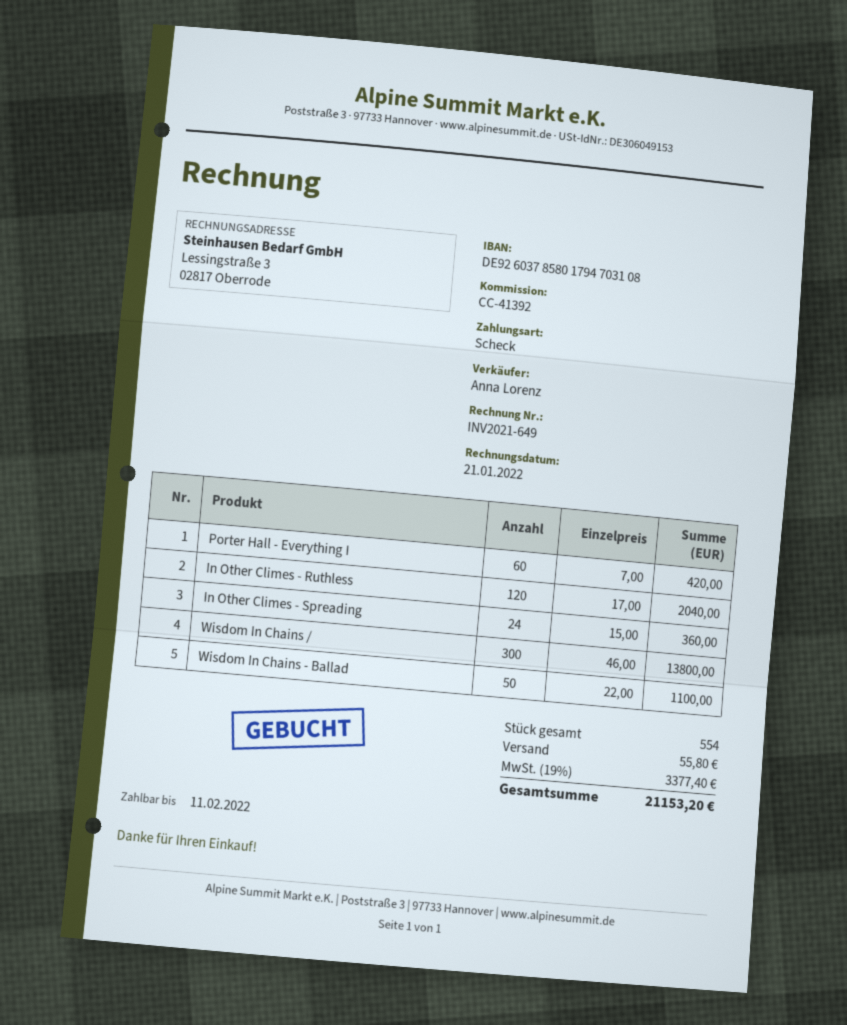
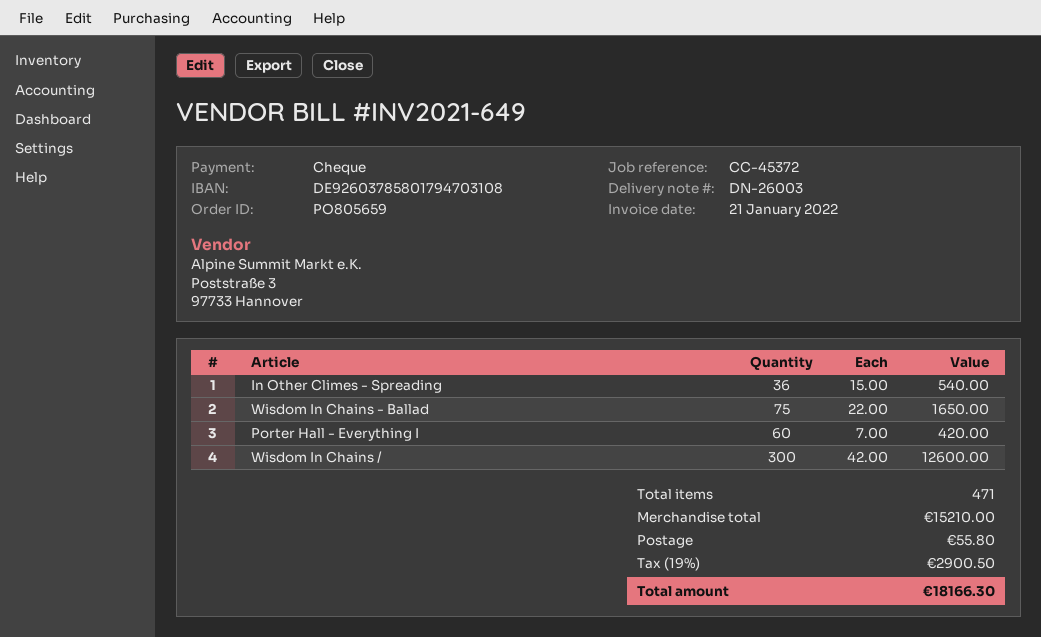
reference: CC-41392 -> CC-45372
In Other Climes - Ruthless: 120 x 17.00 = 2040.00 -> none
In Other Climes - Spreading: 24 x 15.00 = 360.00 -> 36 x 15.00 = 540.00
Wisdom In Chains /: 300 x 46.00 = 13800.00 -> 300 x 42.00 = 12600.00
Wisdom In Chains - Ballad: 50 x 22.00 = 1100.00 -> 75 x 22.00 = 1650.00
total quantity: 554 -> 471
tax: 19% = 3377.40 -> 19% = 2900.50
total: 21153.20 -> 18166.30

